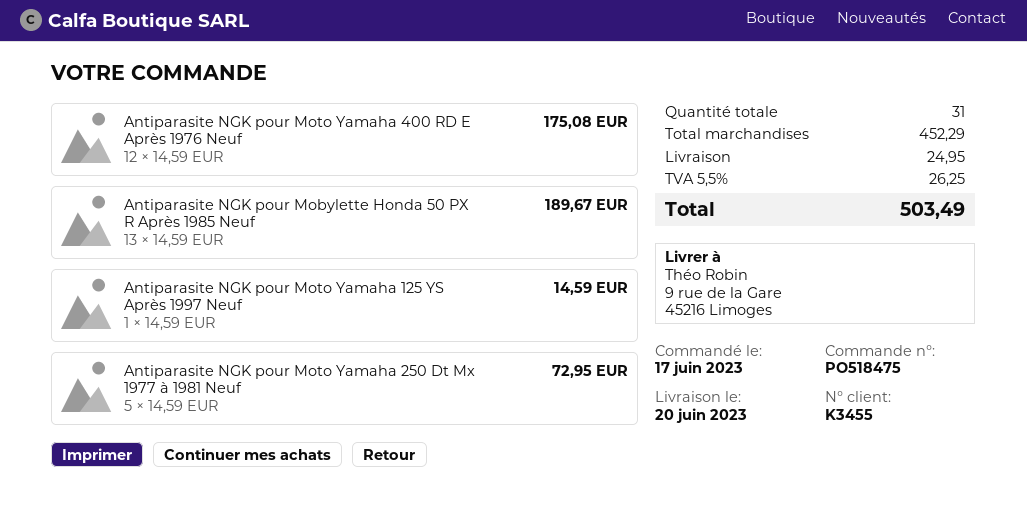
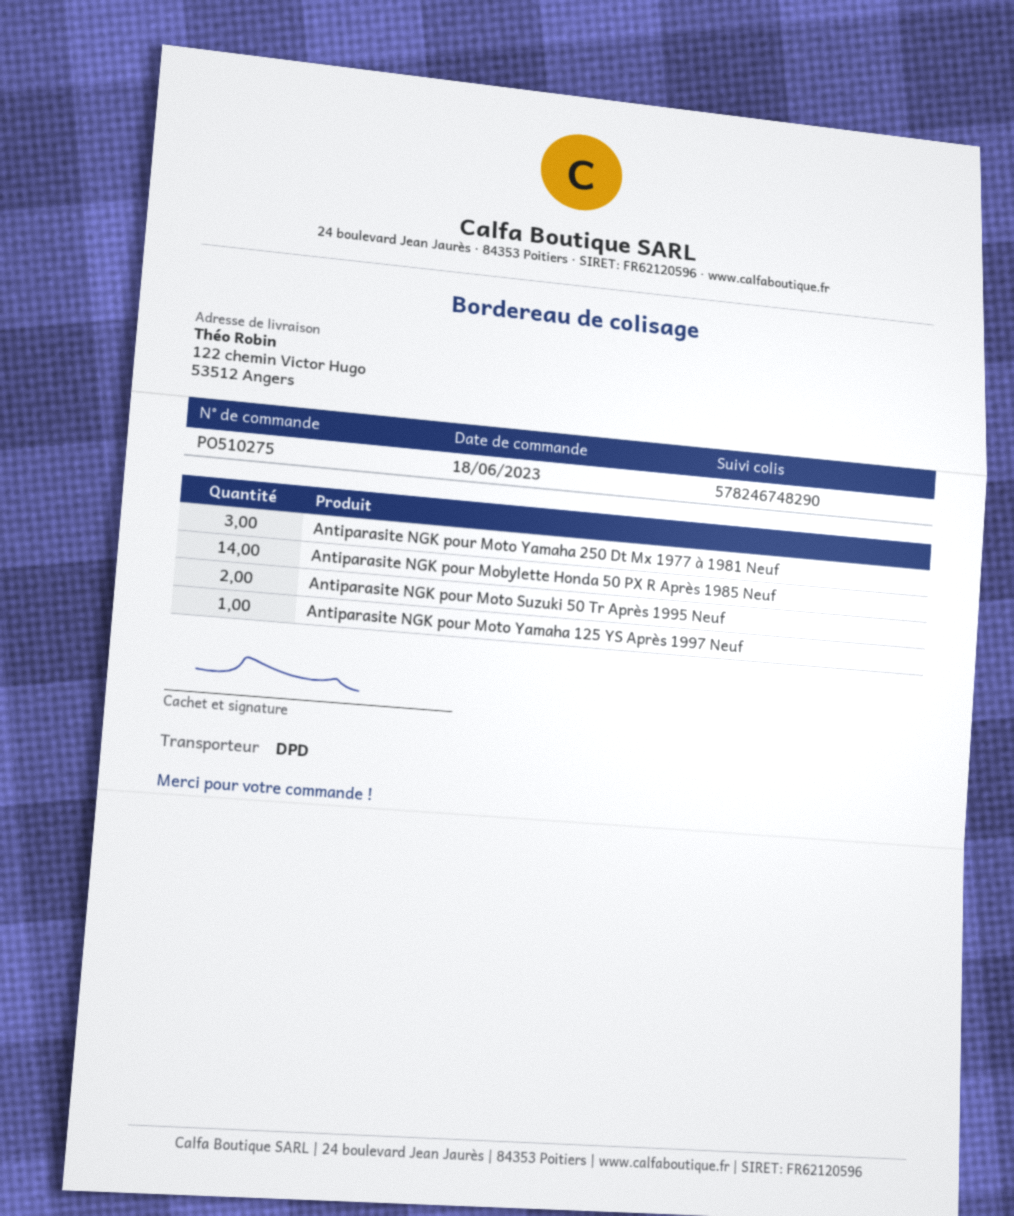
order number: PO518475 -> PO510275
order date: 2023-06-17 -> 2023-06-18
ship to: 9 rue de la Gare, 45216 Limoges -> 122 chemin Victor Hugo, 53512 Angers
Antiparasite NGK pour Moto Yamaha 400 RD E Après 1976 Neuf: 12 -> none
Antiparasite NGK pour Mobylette Honda 50 PX R Après 1985 Neuf: 13 -> 14
Antiparasite NGK pour Moto Yamaha 250 Dt Mx 1977 à 1981 Neuf: 5 -> 3
Antiparasite NGK pour Moto Suzuki 50 Tr Après 1995 Neuf: none -> 2

